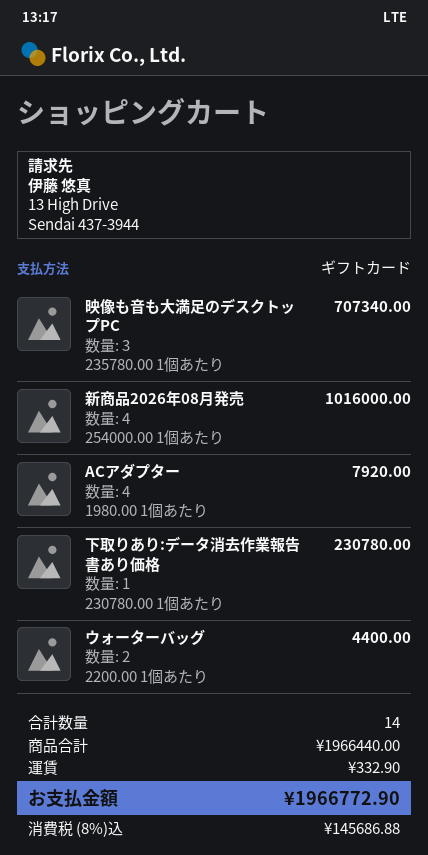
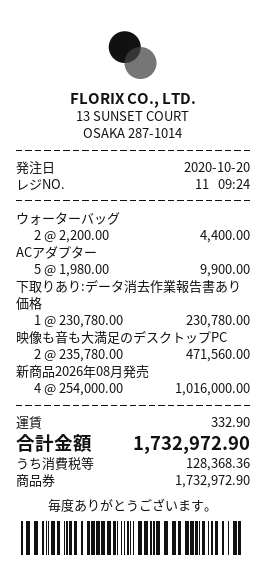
映像も音も大満足のデスクトップPC: 3 x 235780.00 = 707340.00 -> 2 x 235780.00 = 471560.00
ACアダプター: 4 x 1980.00 = 7920.00 -> 5 x 1980.00 = 9900.00
tax: 145686.88 -> 128368.36
total: 1966772.90 -> 1732972.90

